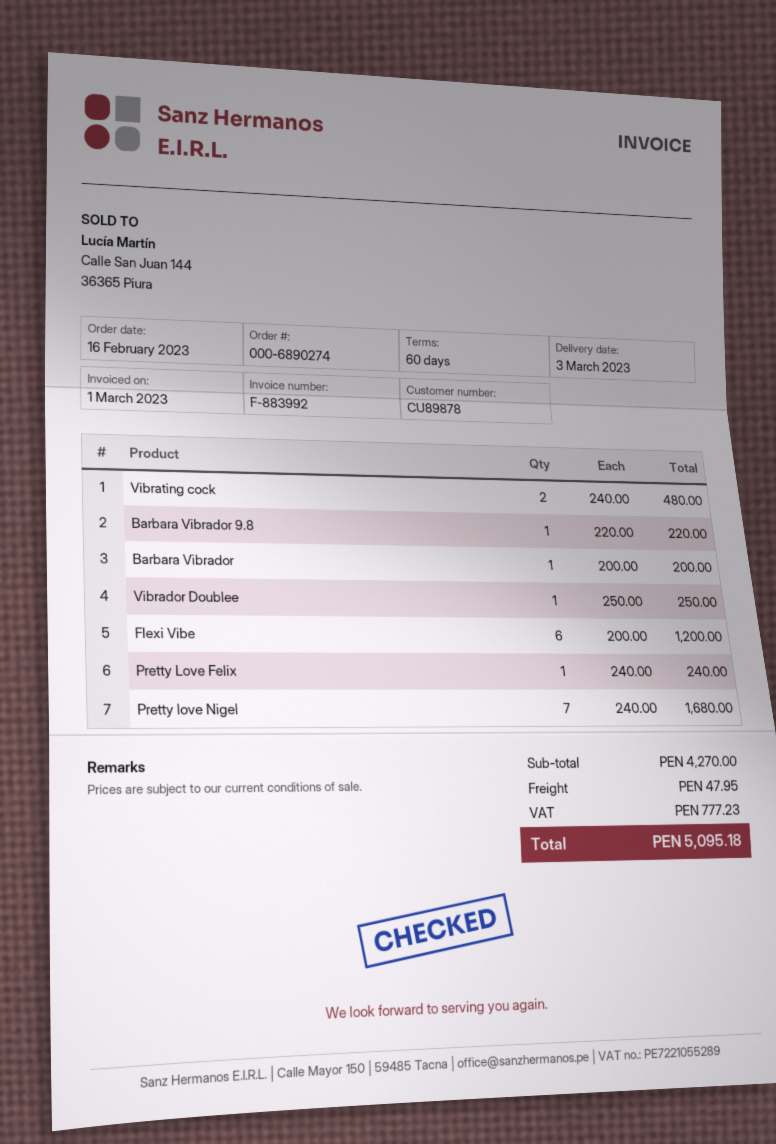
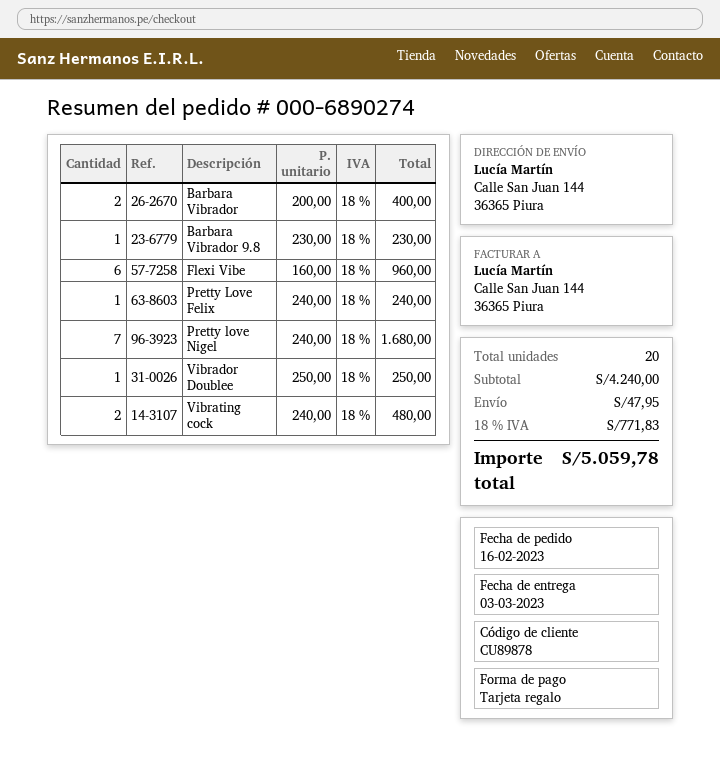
Barbara Vibrador 9.8: 1 x 220.00 = 220.00 -> 1 x 230.00 = 230.00
Barbara Vibrador: 1 x 200.00 = 200.00 -> 2 x 200.00 = 400.00
Flexi Vibe: 6 x 200.00 = 1200.00 -> 6 x 160.00 = 960.00
subtotal: 4270.00 -> 4240.00
tax: 777.23 -> 771.83
total: 5095.18 -> 5059.78

